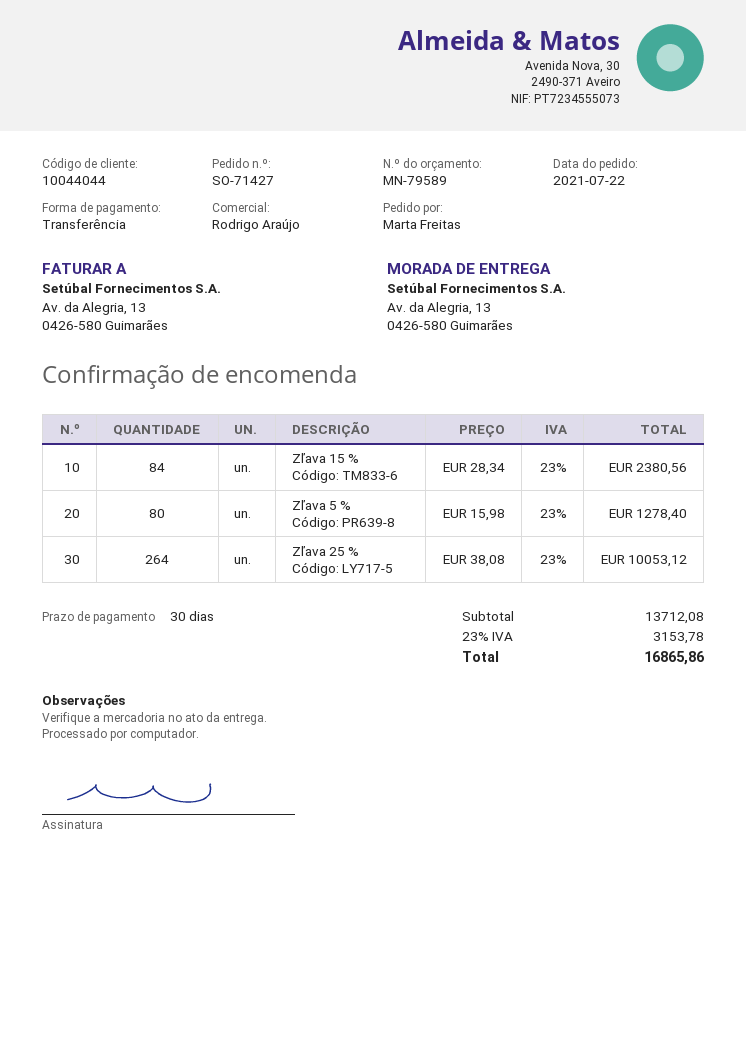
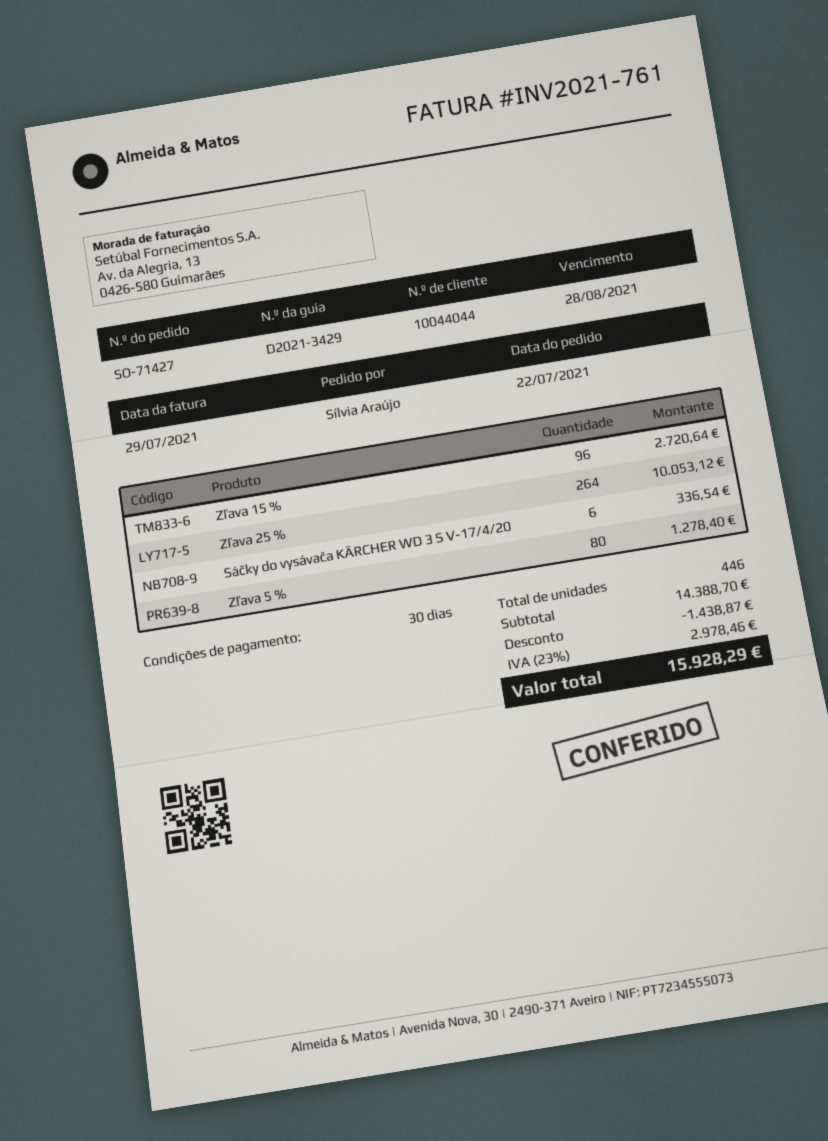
ordered by: Marta Freitas -> Sílvia Araújo
Zľava 15 %: 84 for 2380.56 -> 96 for 2720.64
Sáčky do vysávača KÄRCHER WD 3 S V-17/4/20: none -> 6 for 336.54
subtotal: 13712.08 -> 14388.70
discount: none -> 1438.87
tax: 23% = 3153.78 -> 23% = 2978.46
total: 16865.86 -> 15928.29

